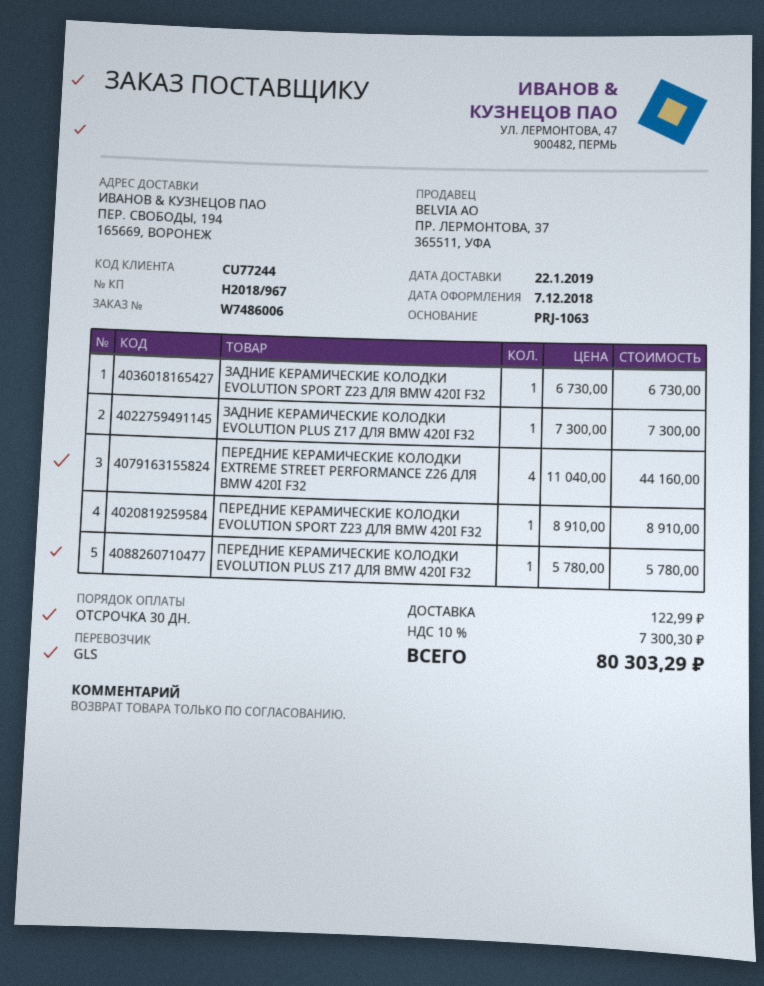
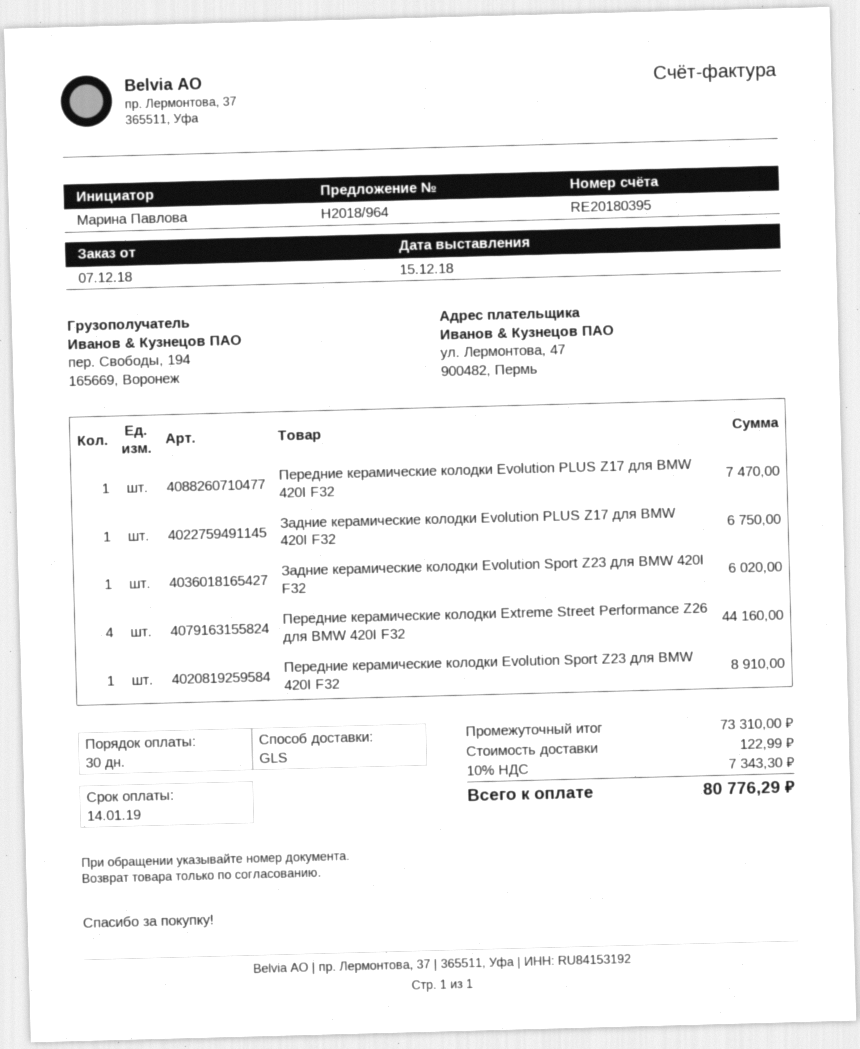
quote number: H2018/967 -> H2018/964
ЗАДНИЕ КЕРАМИЧЕСКИЕ КОЛОДКИ EVOLUTION SPORT Z23 ДЛЯ BMW 420I F32: 1 for 6730.00 -> 1 for 6020.00
ЗАДНИЕ КЕРАМИЧЕСКИЕ КОЛОДКИ EVOLUTION PLUS Z17 ДЛЯ BMW 420I F32: 1 for 7300.00 -> 1 for 6750.00
ПЕРЕДНИЕ КЕРАМИЧЕСКИЕ КОЛОДКИ EVOLUTION PLUS Z17 ДЛЯ BMW 420I F32: 1 for 5780.00 -> 1 for 7470.00
tax: 10% = 7300.30 -> 10% = 7343.30
total: 80303.29 -> 80776.29

